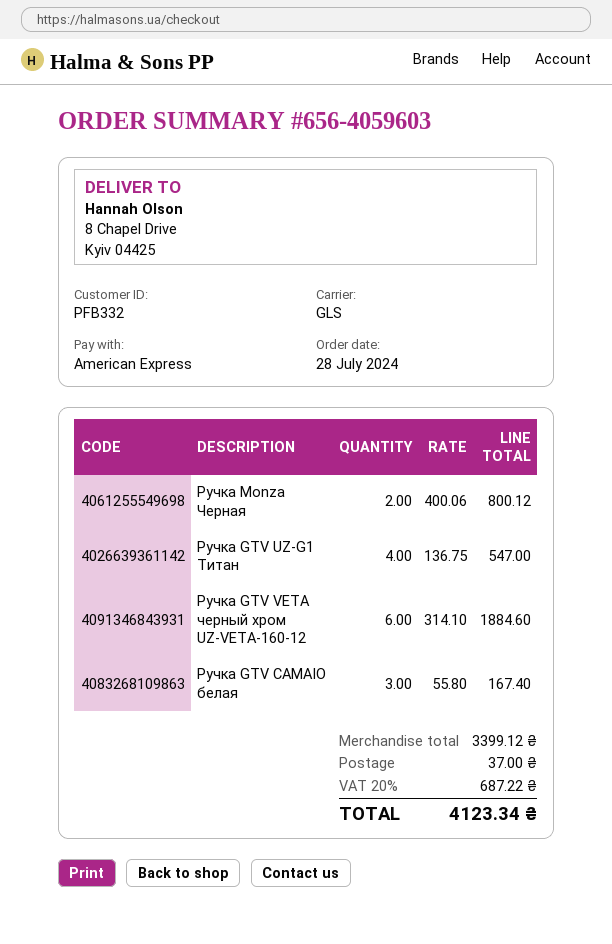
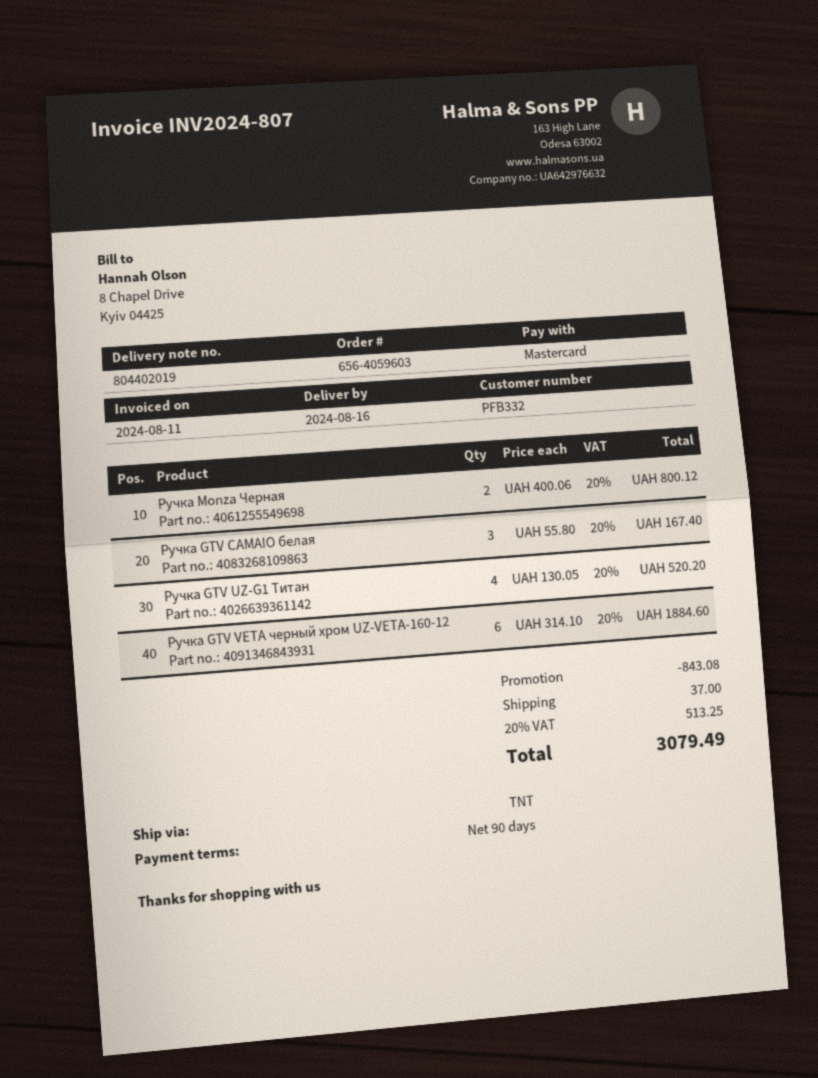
payment method: American Express -> Mastercard
shipping method: GLS -> TNT
Ручка GTV UZ-G1 Титан: 4 x 136.75 = 547.00 -> 4 x 130.05 = 520.20
discount: none -> 843.08
tax: 20% = 687.22 -> 20% = 513.25
total: 4123.34 -> 3079.49

